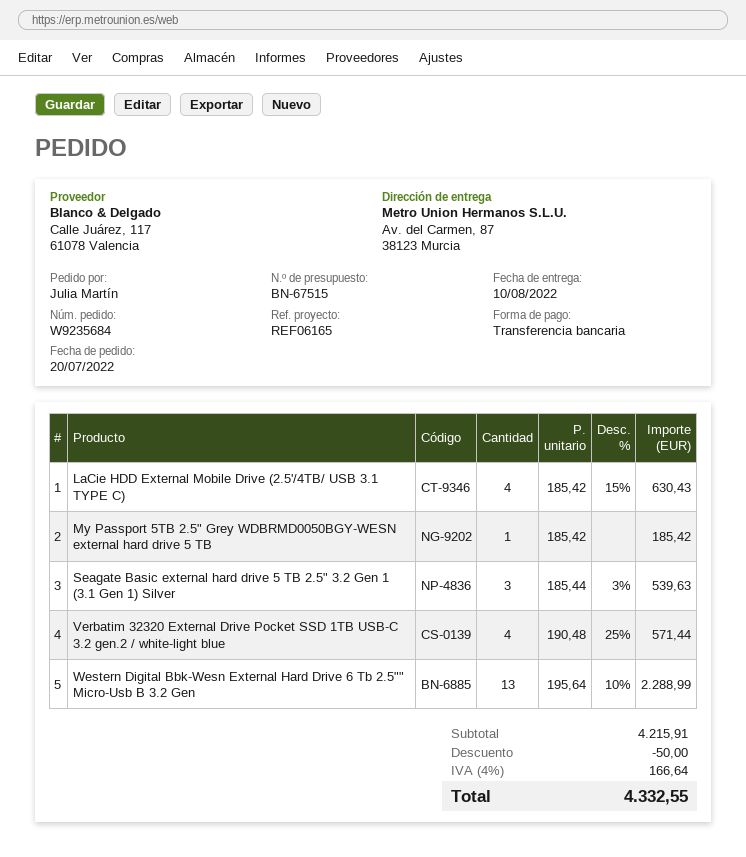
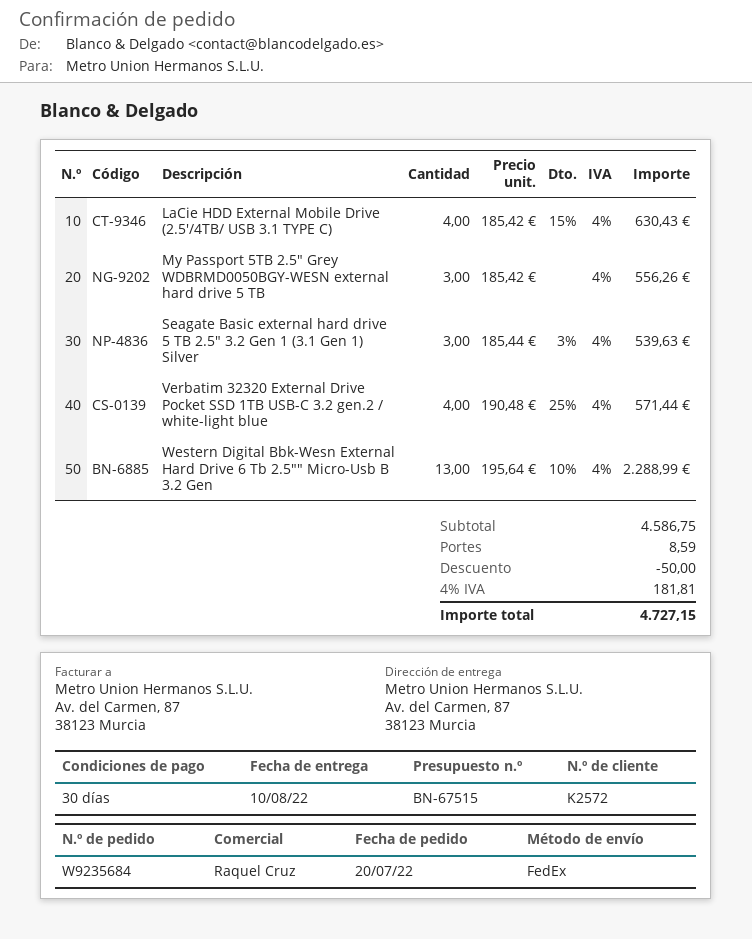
My Passport 5TB 2.5" Grey WDBRMD0050BGY-WESN external hard drive 5 TB: 1 x 185.42 = 185.42 -> 3 x 185.42 = 556.26
subtotal: 4215.91 -> 4586.75
shipping: none -> 8.59
tax: 4% = 166.64 -> 4% = 181.81
total: 4332.55 -> 4727.15

